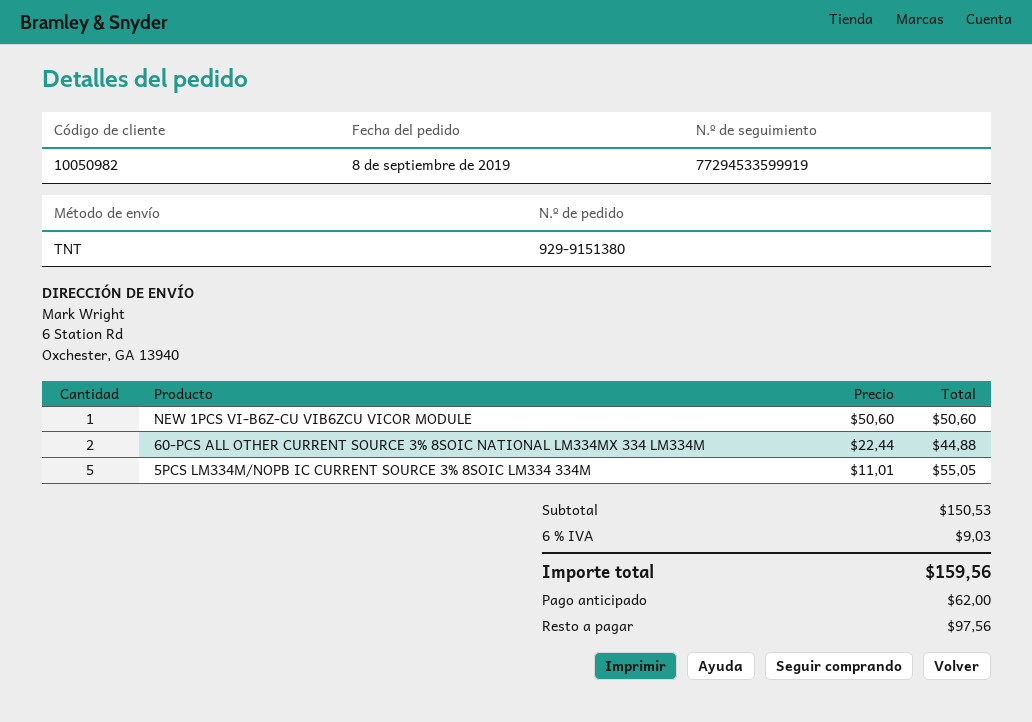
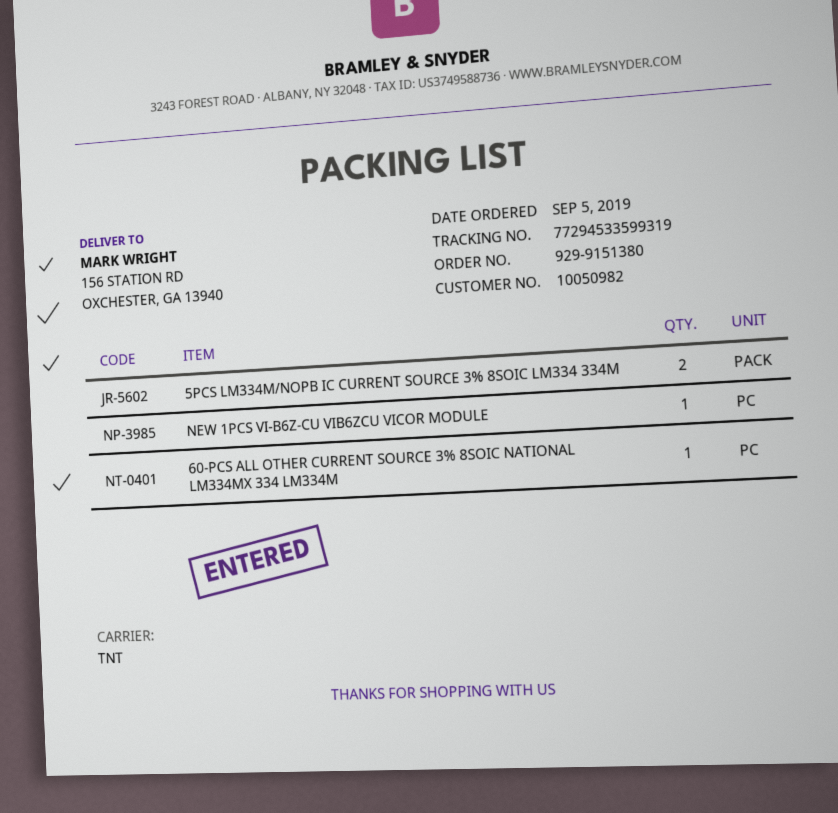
order date: 2019-09-08 -> 2019-09-05
tracking number: 77294533599919 -> 77294533599319
ship to: 6 Station Rd, Oxchester, GA 13940 -> 156 STATION RD, OXCHESTER, GA 13940
60-PCS ALL OTHER CURRENT SOURCE 3% 8SOIC NATIONAL LM334MX 334 LM334M: 2 -> 1
5PCS LM334M/NOPB IC CURRENT SOURCE 3% 8SOIC LM334 334M: 5 -> 2

